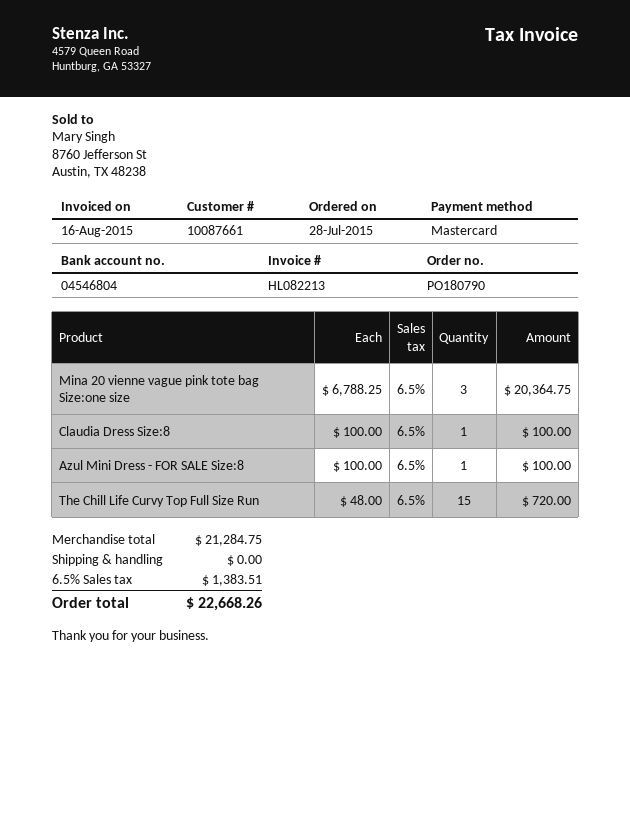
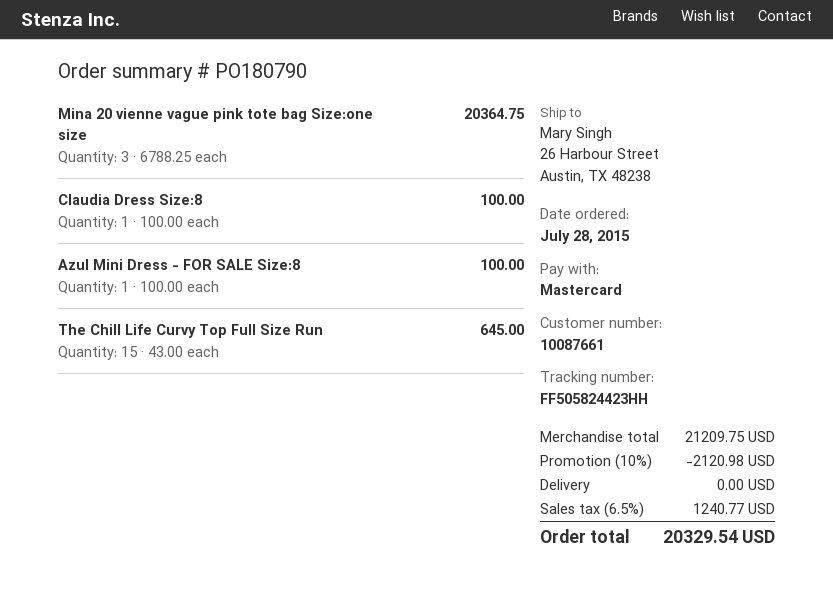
The Chill Life Curvy Top Full Size Run: 15 x 48.00 = 720.00 -> 15 x 43.00 = 645.00
subtotal: 21284.75 -> 21209.75
discount: none -> 10% = 2120.98
tax: 6.5% = 1383.51 -> 6.5% = 1240.77
total: 22668.26 -> 20329.54

